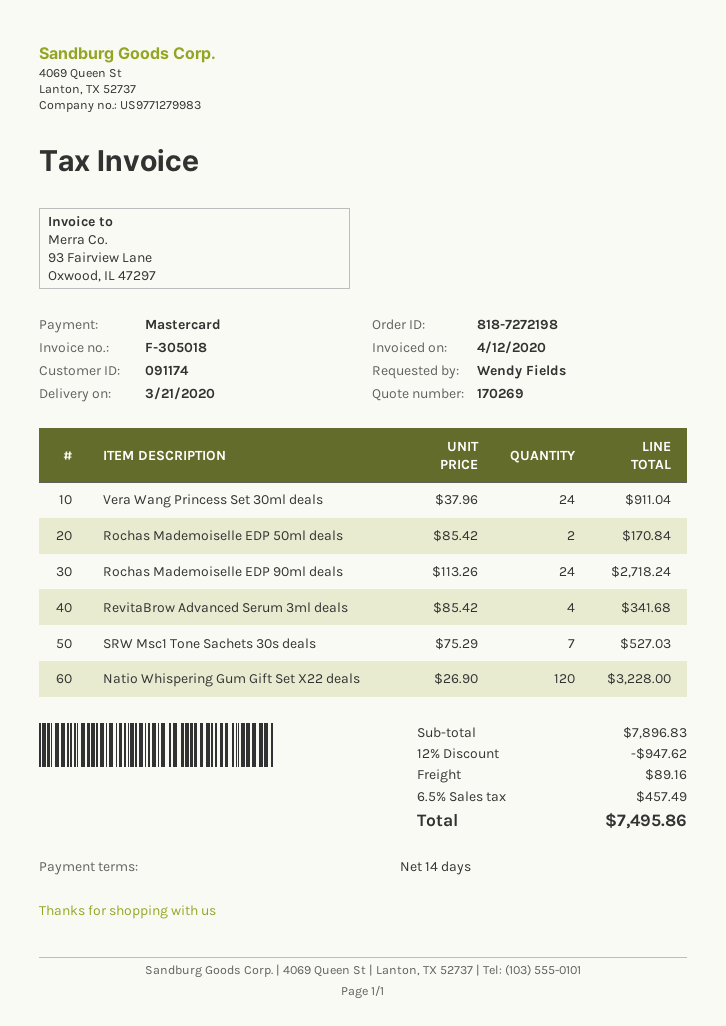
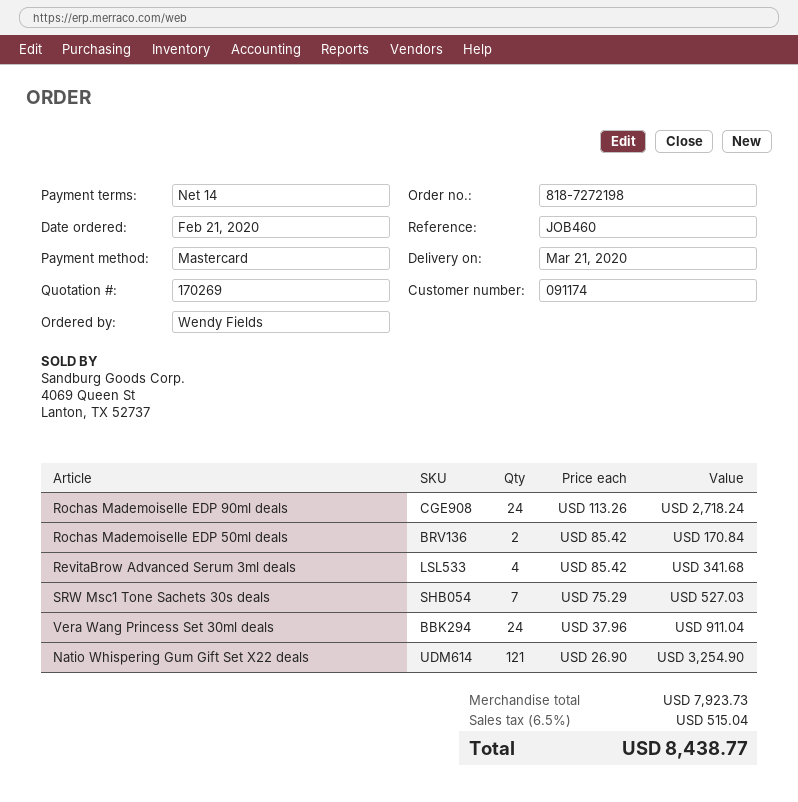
Natio Whispering Gum Gift Set X22 deals: 120 x 26.90 = 3228.00 -> 121 x 26.90 = 3254.90
subtotal: 7896.83 -> 7923.73
discount: 12% = 947.62 -> none
shipping: 89.16 -> none
tax: 6.5% = 457.49 -> 6.5% = 515.04
total: 7495.86 -> 8438.77

